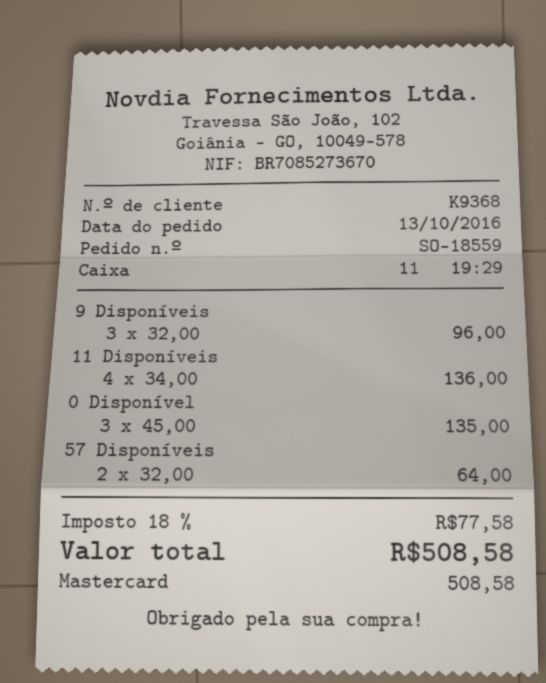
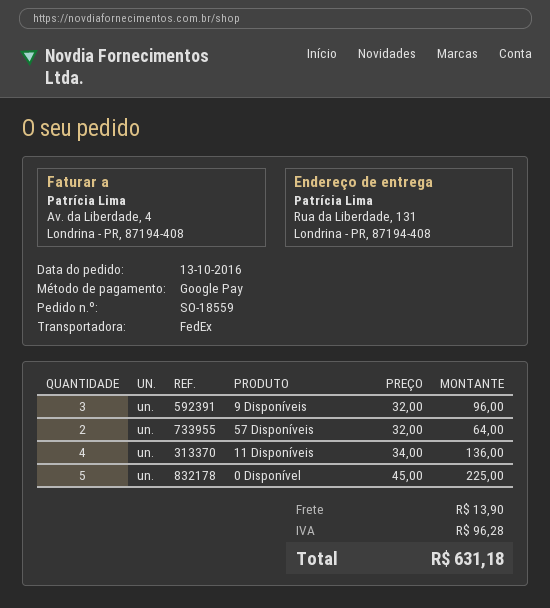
payment method: Mastercard -> Google Pay
0 Disponível: 3 x 45.00 = 135.00 -> 5 x 45.00 = 225.00
shipping: none -> 13.90
tax: 77.58 -> 96.28
total: 508.58 -> 631.18

